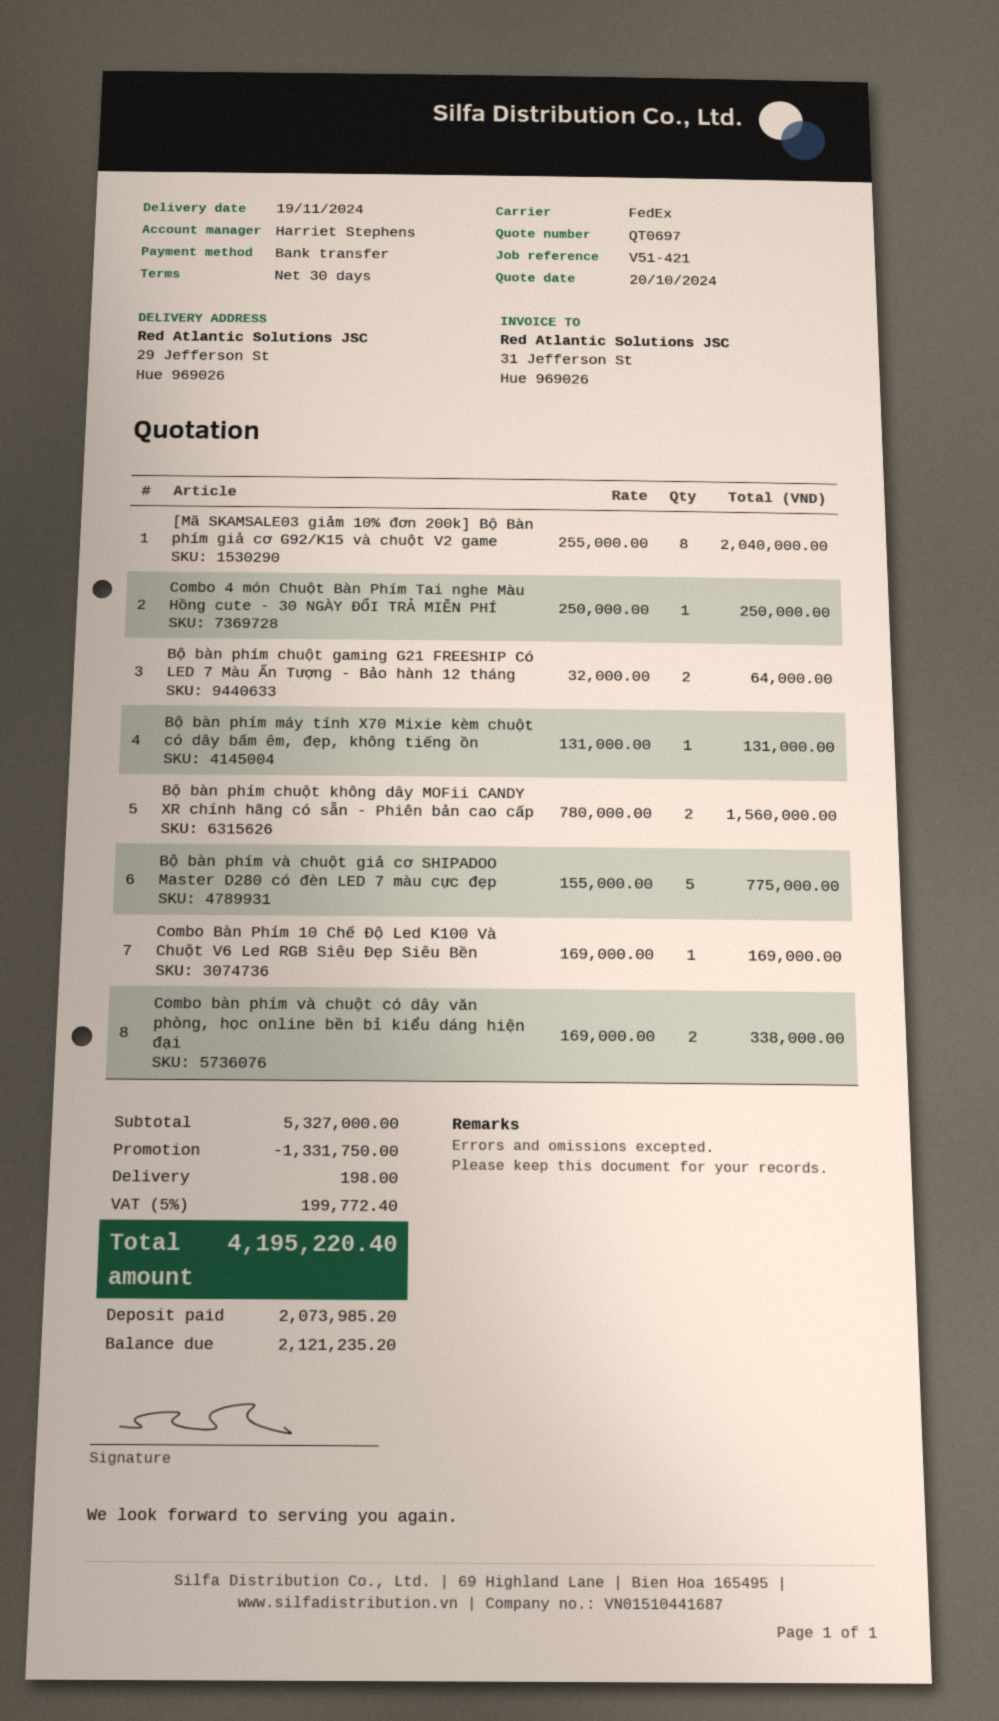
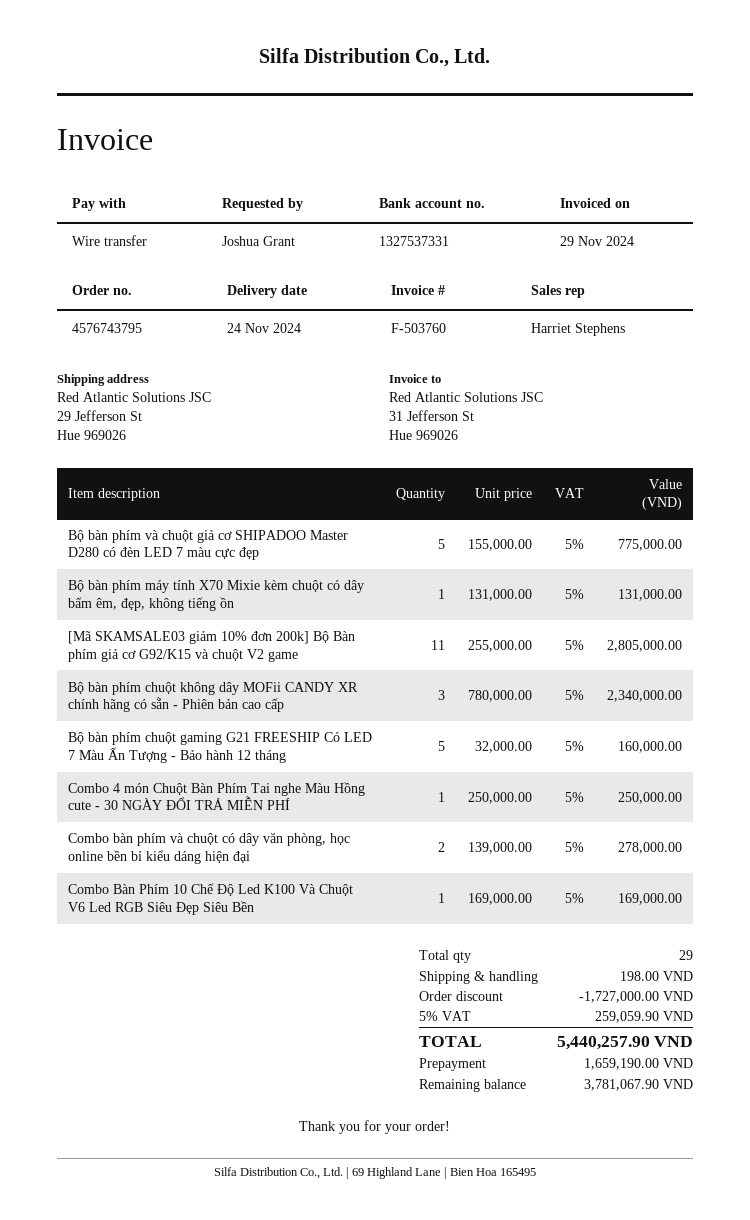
delivery date: 2024-11-19 -> 2024-11-24
[Mã SKAMSALE03 giảm 10% đơn 200k] Bộ Bàn phím giả cơ G92/K15 và chuột V2 game: 8 x 255000.00 = 2040000.00 -> 11 x 255000.00 = 2805000.00
Bộ bàn phím chuột gaming G21 FREESHIP Có LED 7 Màu Ấn Tượng - Bảo hành 12 tháng: 2 x 32000.00 = 64000.00 -> 5 x 32000.00 = 160000.00
Bộ bàn phím chuột không dây MOFii CANDY XR chính hãng có sẵn - Phiên bản cao cấp: 2 x 780000.00 = 1560000.00 -> 3 x 780000.00 = 2340000.00
Combo bàn phím và chuột có dây văn phòng, học online bền bỉ kiểu dáng hiện đại: 2 x 169000.00 = 338000.00 -> 2 x 139000.00 = 278000.00
discount: 1331750.00 -> 1727000.00
tax: 5% = 199772.40 -> 5% = 259059.90
total: 4195220.40 -> 5440257.90
deposit: 2073985.20 -> 1659190.00
balance: 2121235.20 -> 3781067.90

